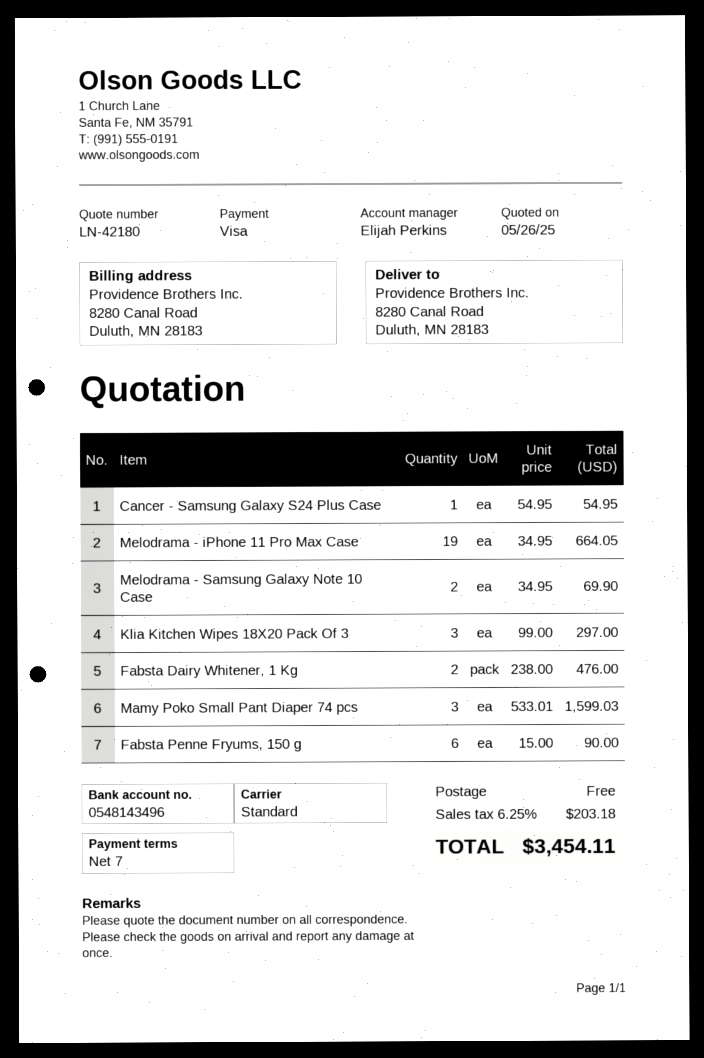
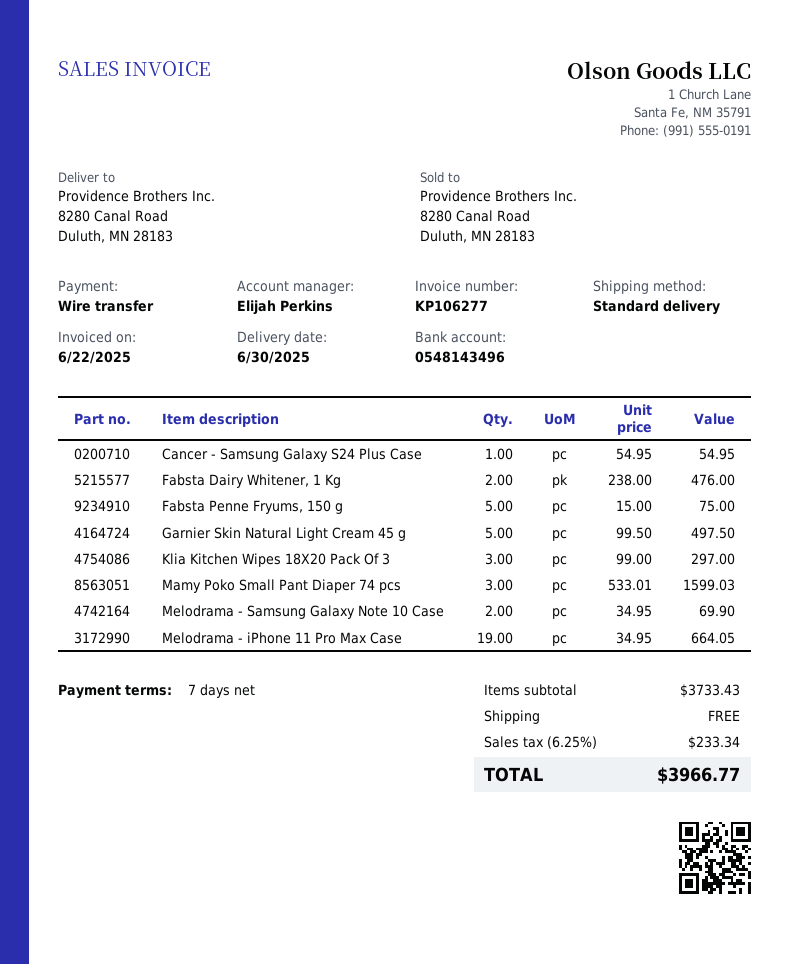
payment method: Visa -> bank transfer
Fabsta Penne Fryums, 150 g: 6 x 15.00 = 90.00 -> 5 x 15.00 = 75.00
Garnier Skin Natural Light Cream 45 g: none -> 5 x 99.50 = 497.50
tax: 6.25% = 203.18 -> 6.25% = 233.34
total: 3454.11 -> 3966.77

